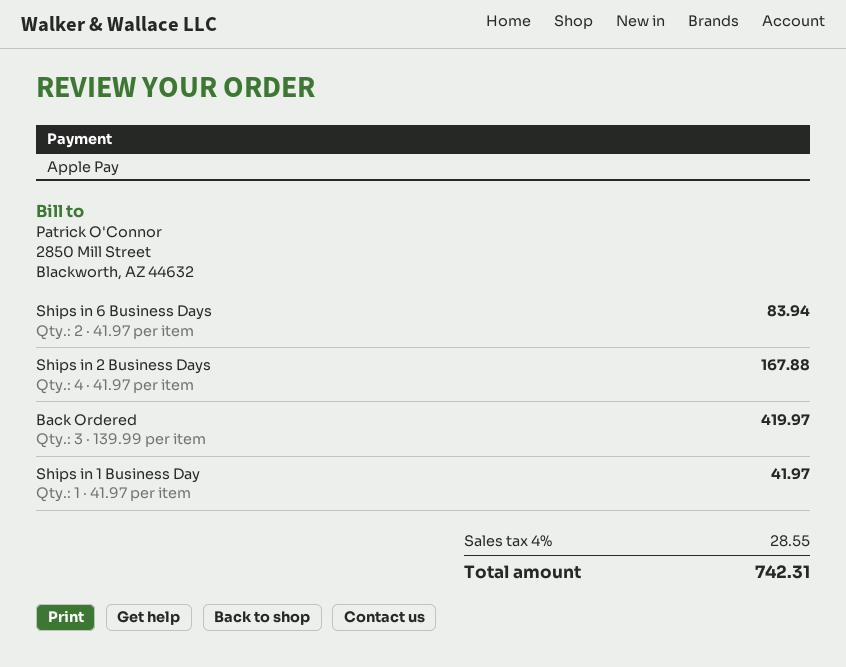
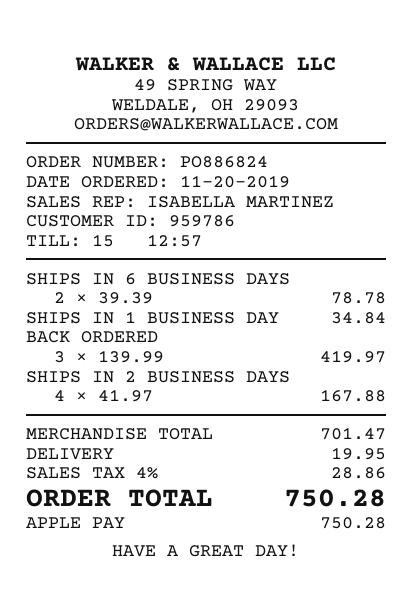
Ships in 6 Business Days: 2 x 41.97 = 83.94 -> 2 x 39.39 = 78.78
Ships in 1 Business Day: 1 x 41.97 = 41.97 -> 1 x 34.84 = 34.84
shipping: none -> 19.95
tax: 4% = 28.55 -> 4% = 28.86
total: 742.31 -> 750.28

